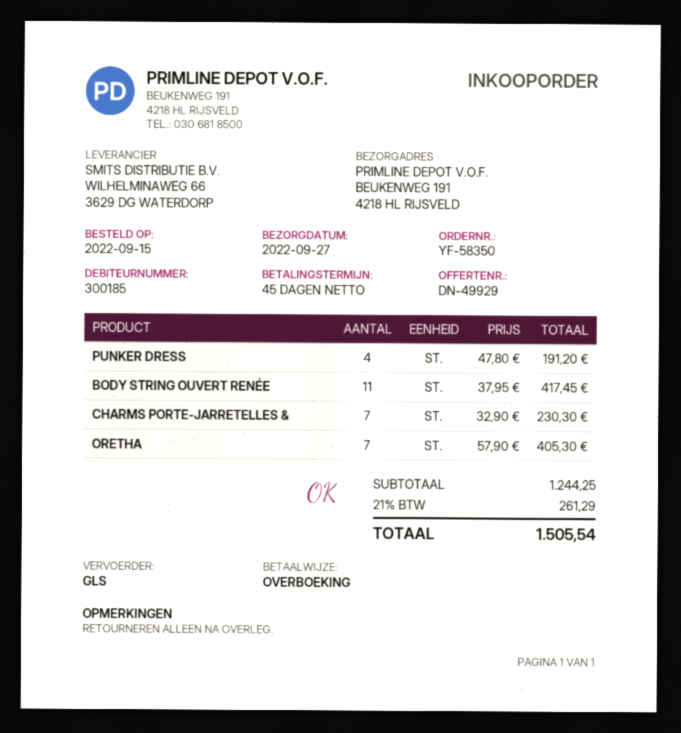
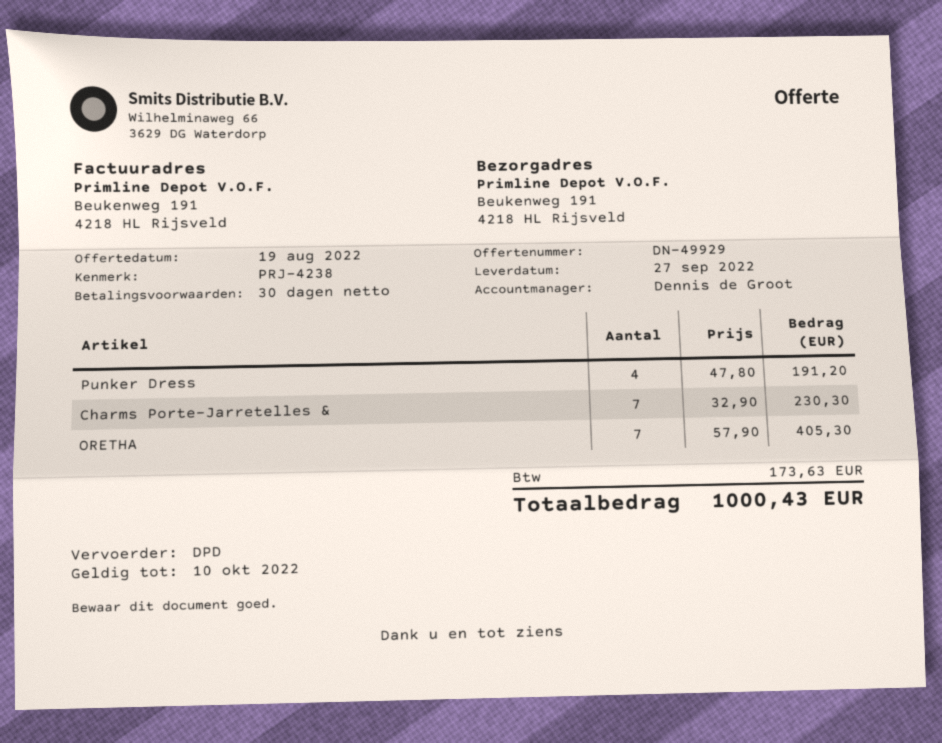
payment terms: 45 days -> 30 days
shipping method: GLS -> DPD
BODY STRING OUVERT RENÉE: 11 x 37.95 = 417.45 -> none
tax: 261.29 -> 173.63
total: 1505.54 -> 1000.43

